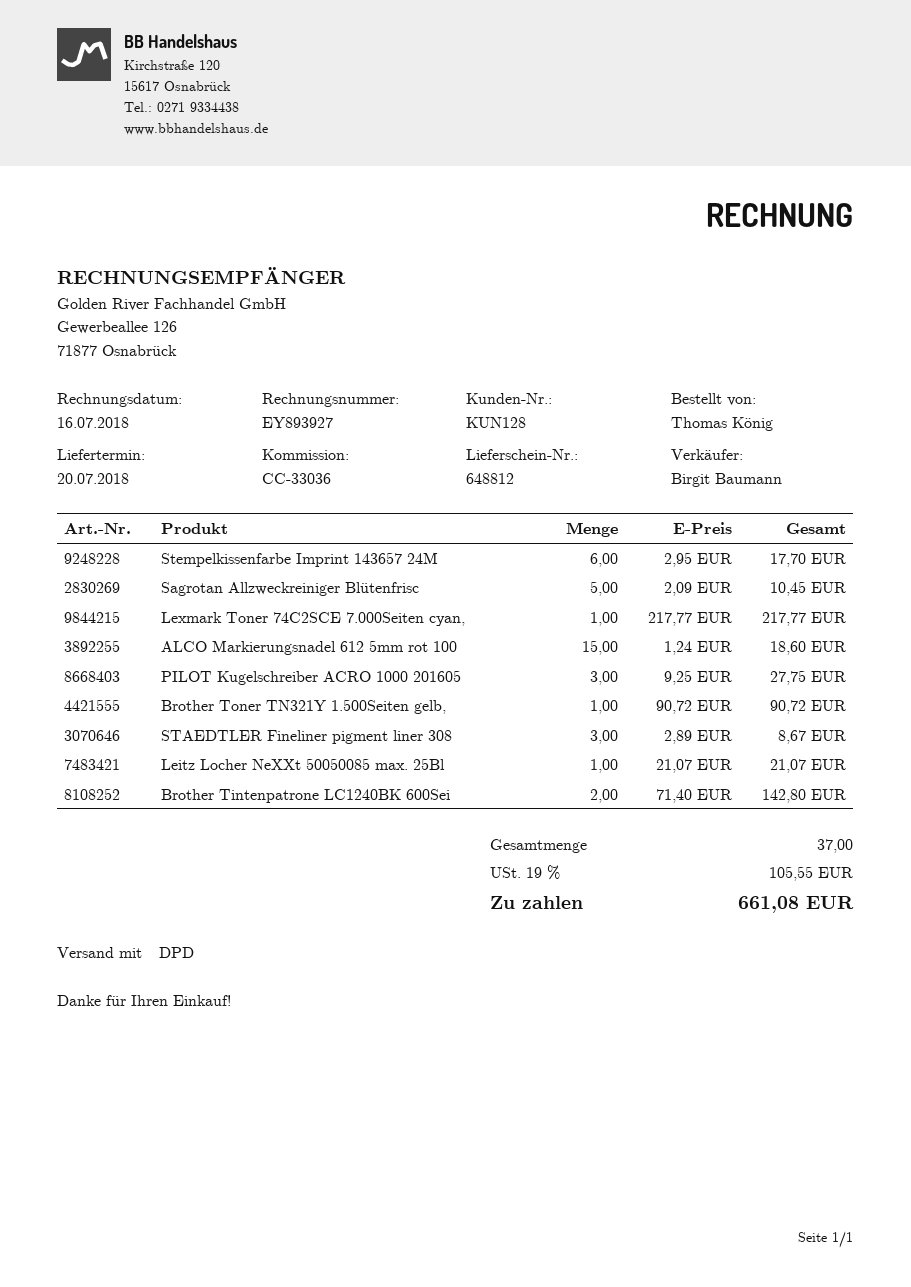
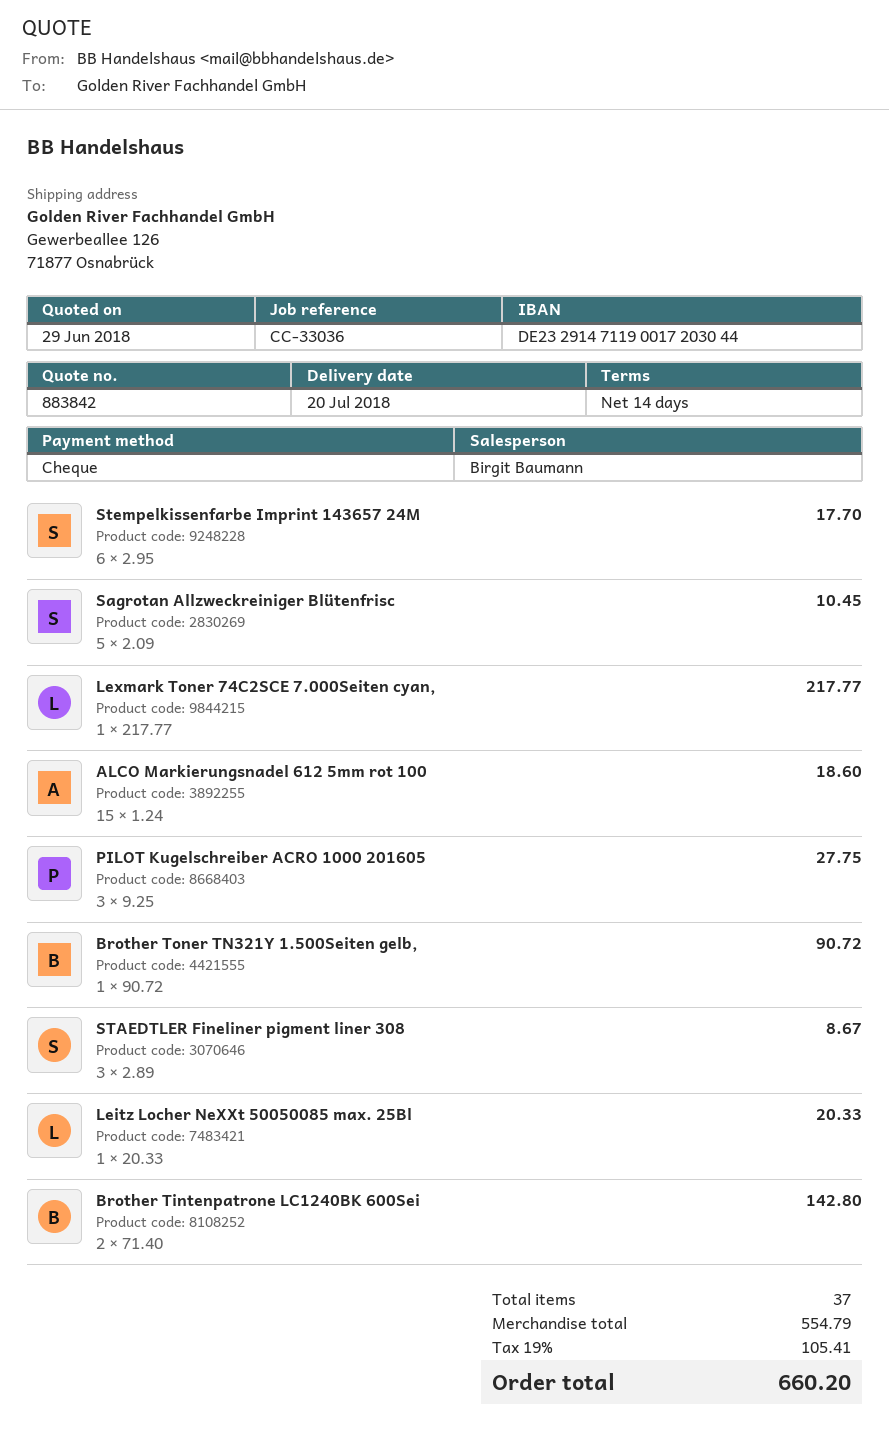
Leitz Locher NeXXt 50050085 max. 25Bl: 1 x 21.07 = 21.07 -> 1 x 20.33 = 20.33
tax: 19% = 105.55 -> 19% = 105.41
total: 661.08 -> 660.20

